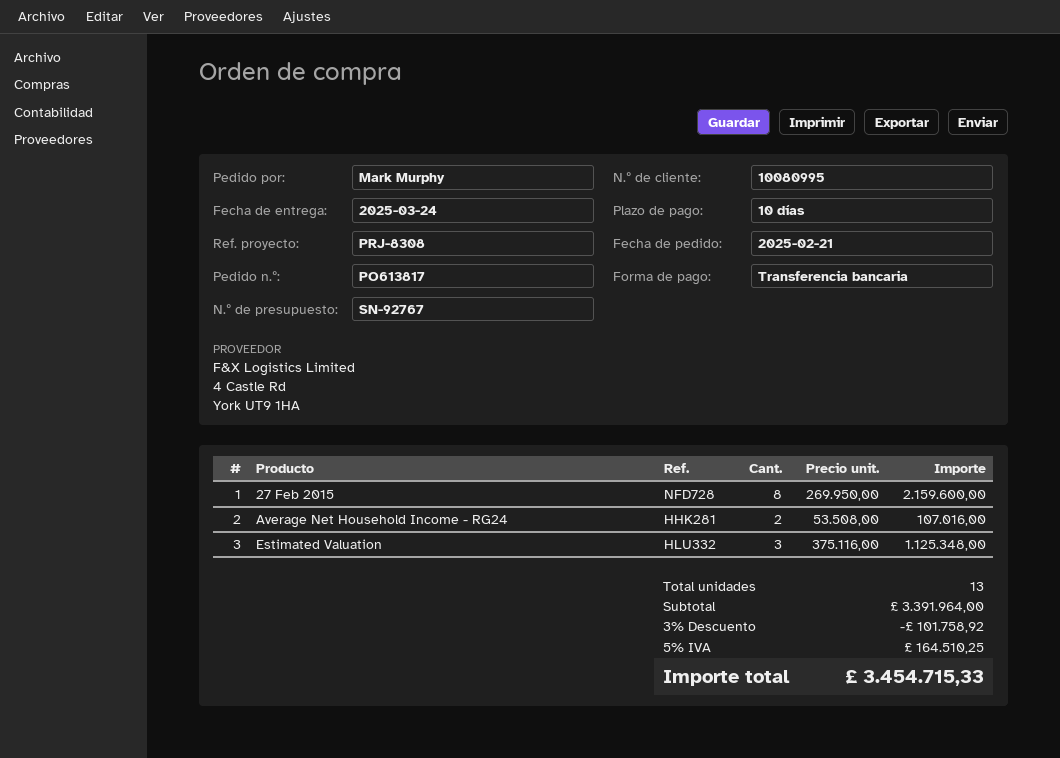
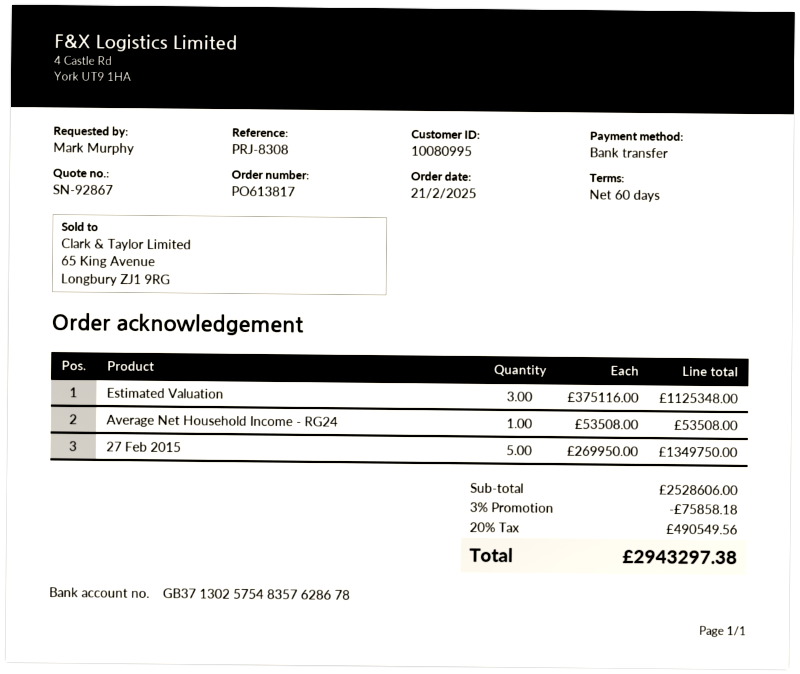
quote number: SN-92767 -> SN-92867
payment terms: 10 days -> 60 days
27 Feb 2015: 8 x 269950.00 = 2159600.00 -> 5 x 269950.00 = 1349750.00
Average Net Household Income - RG24: 2 x 53508.00 = 107016.00 -> 1 x 53508.00 = 53508.00
subtotal: 3391964.00 -> 2528606.00
discount: 3% = 101758.92 -> 3% = 75858.18
tax: 5% = 164510.25 -> 20% = 490549.56
total: 3454715.33 -> 2943297.38

